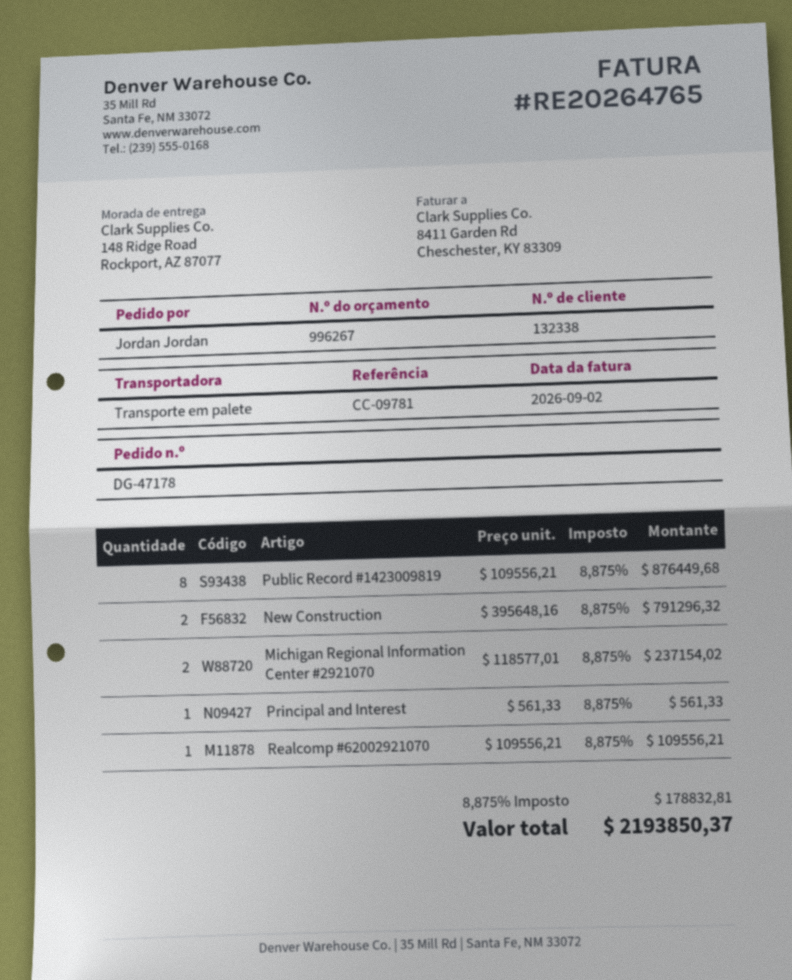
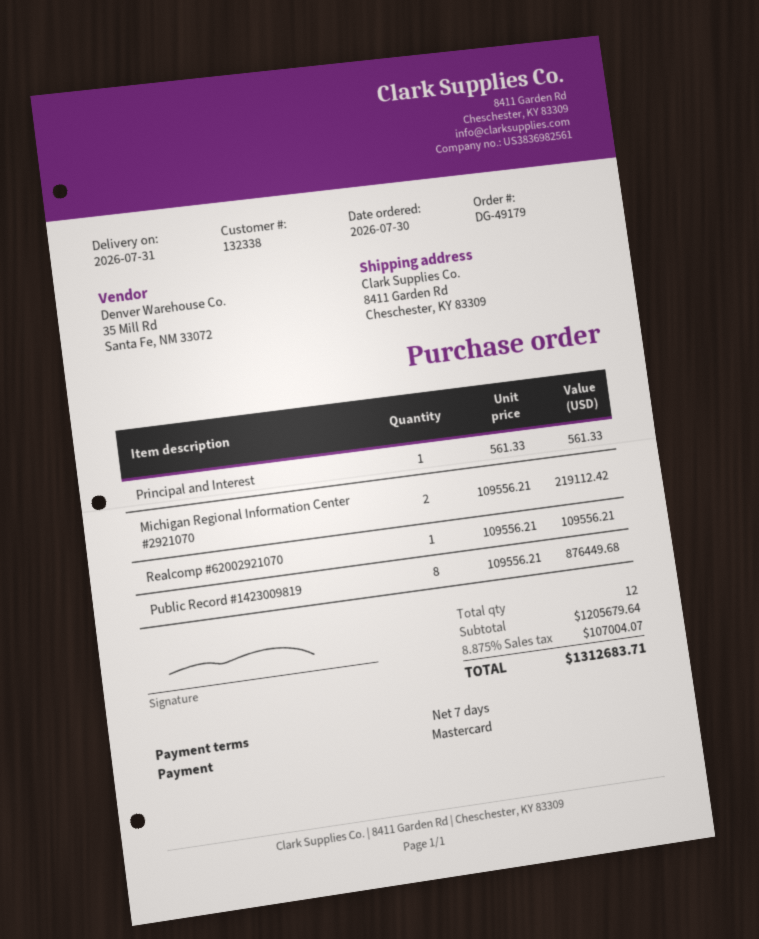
order number: DG-47178 -> DG-49179
ship to: 148 Ridge Road, Rockport, AZ 87077 -> 8411 Garden Rd, Cheschester, KY 83309
New Construction: 2 x 395648.16 = 791296.32 -> none
Michigan Regional Information Center #2921070: 2 x 118577.01 = 237154.02 -> 2 x 109556.21 = 219112.42
tax: 8.875% = 178832.81 -> 8.875% = 107004.07
total: 2193850.37 -> 1312683.71

